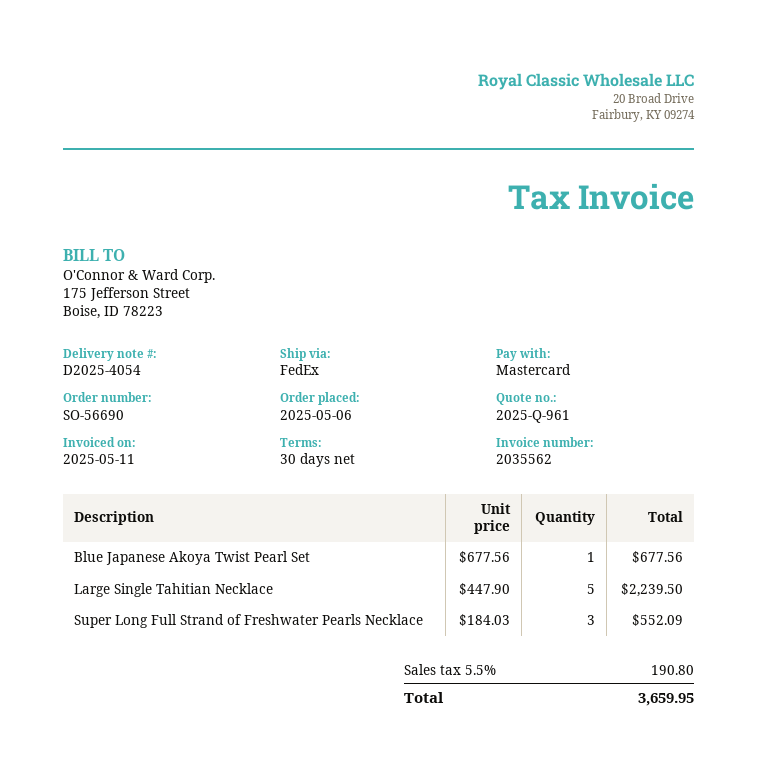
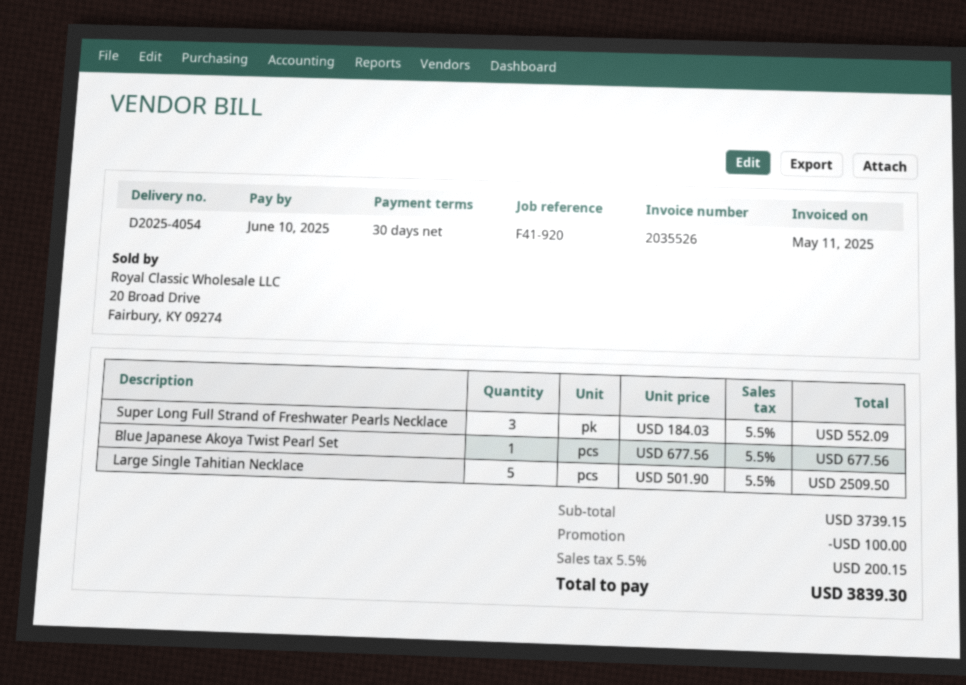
invoice number: 2035562 -> 2035526
Large Single Tahitian Necklace: 5 x 447.90 = 2239.50 -> 5 x 501.90 = 2509.50
discount: none -> 100.00
tax: 5.5% = 190.80 -> 5.5% = 200.15
total: 3659.95 -> 3839.30

